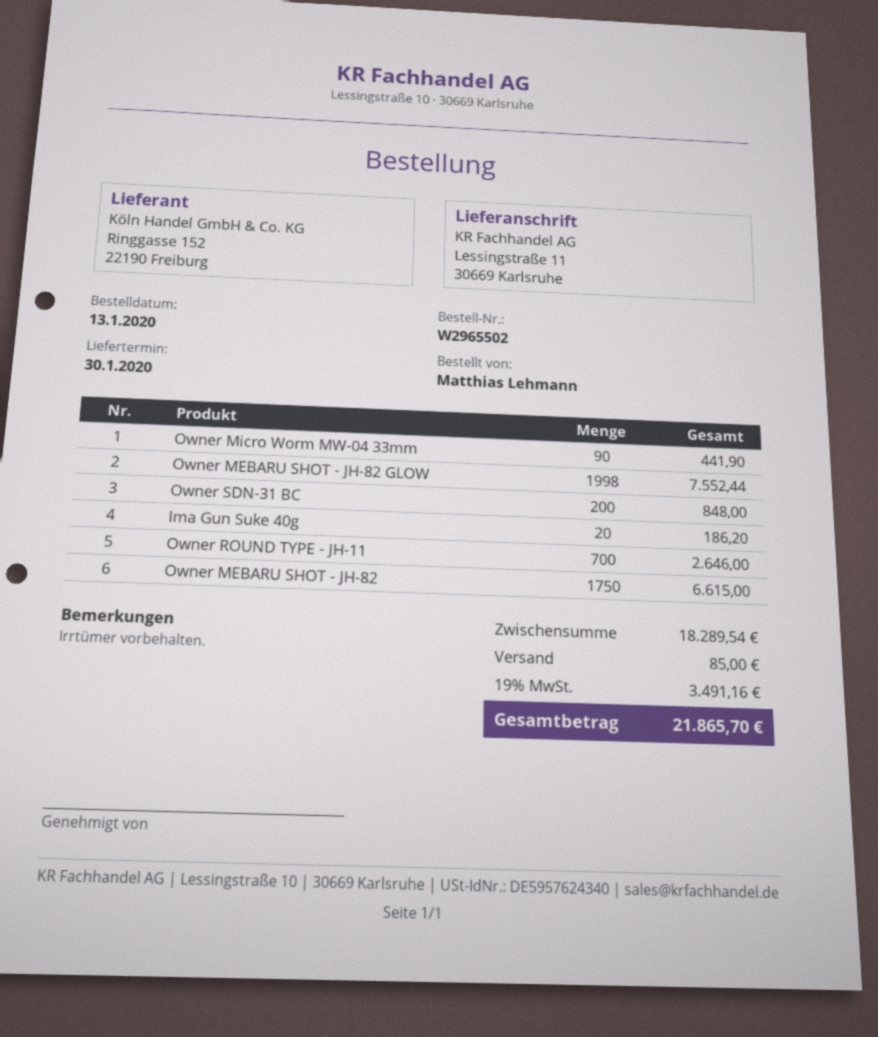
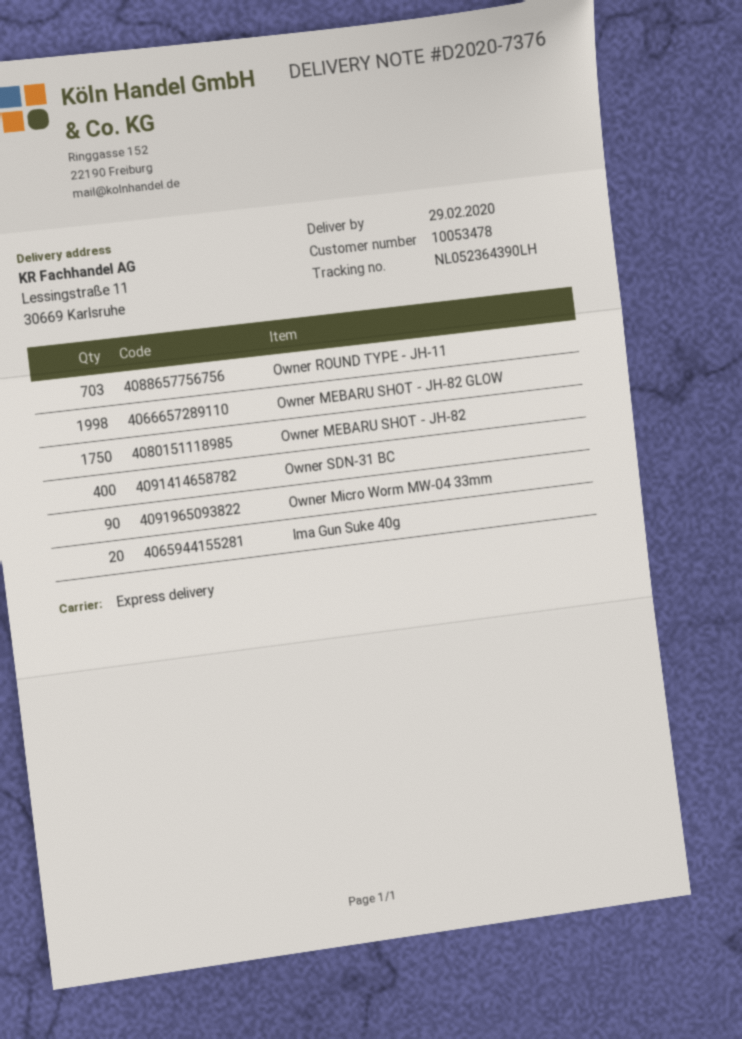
delivery date: 2020-01-30 -> 2020-02-29
Owner SDN-31 BC: 200 -> 400
Owner ROUND TYPE - JH-11: 700 -> 703

